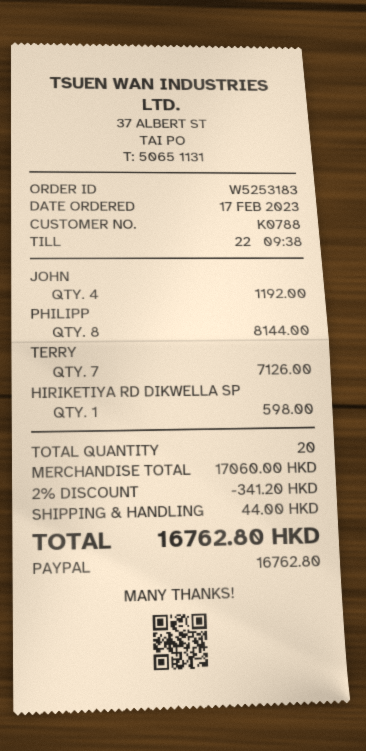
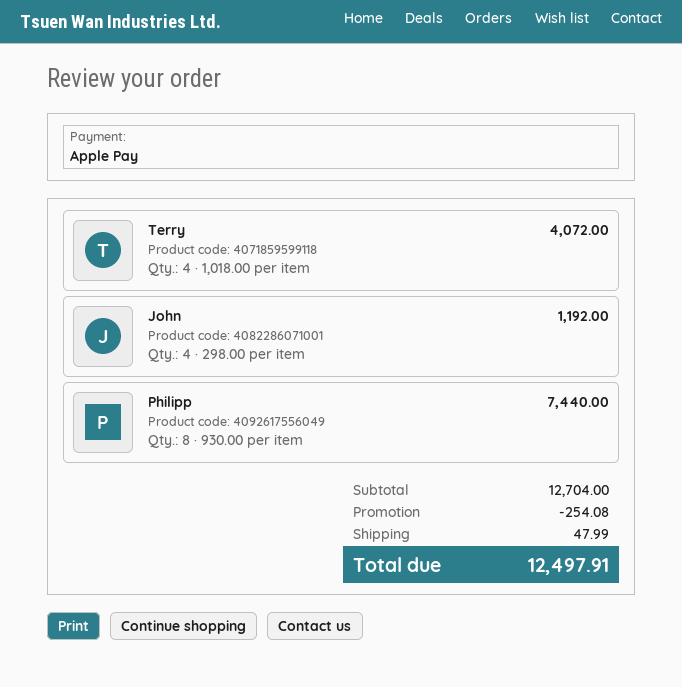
payment method: PayPal -> Apple Pay
PHILIPP: 8 for 8144.00 -> 8 for 7440.00
TERRY: 7 for 7126.00 -> 4 for 4072.00
HIRIKETIYA RD DIKWELLA SP: 1 for 598.00 -> none
subtotal: 17060.00 -> 12704.00
discount: 341.20 -> 254.08
shipping: 44.00 -> 47.99
total: 16762.80 -> 12497.91

